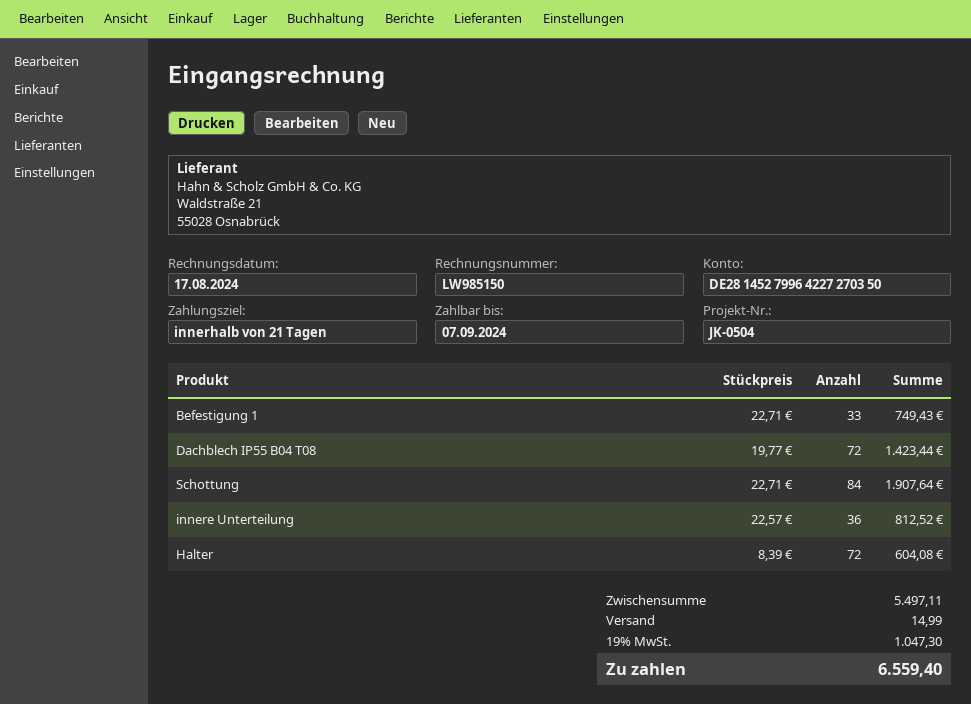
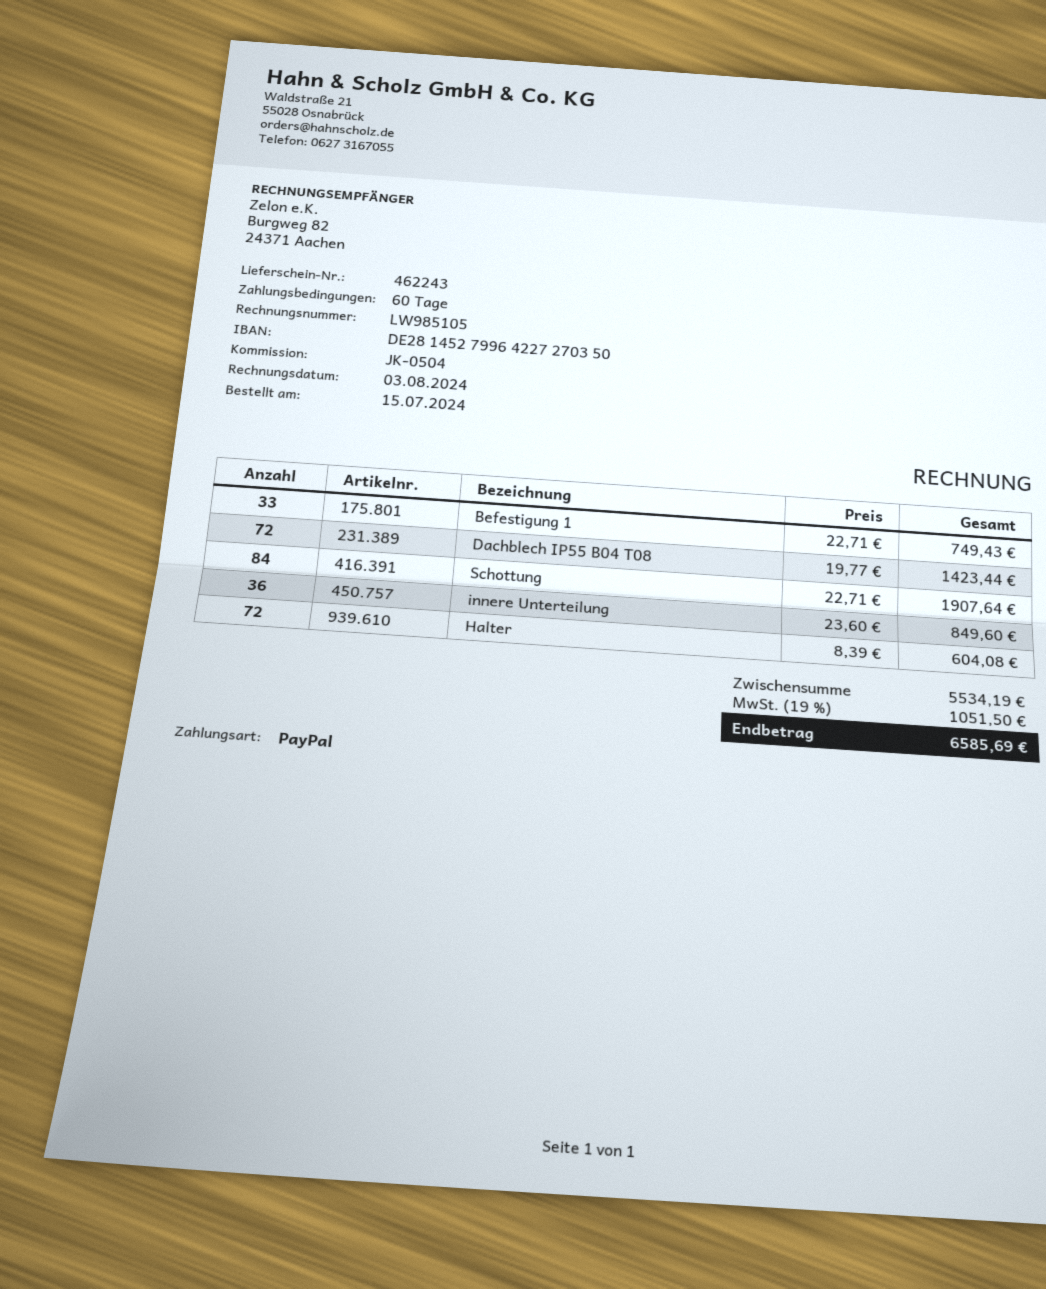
invoice number: LW985150 -> LW985105
invoice date: 2024-08-17 -> 2024-08-03
payment terms: 21 days -> 60 days
innere Unterteilung: 36 x 22.57 = 812.52 -> 36 x 23.60 = 849.60
subtotal: 5497.11 -> 5534.19
shipping: 14.99 -> none
tax: 19% = 1047.30 -> 19% = 1051.50
total: 6559.40 -> 6585.69

